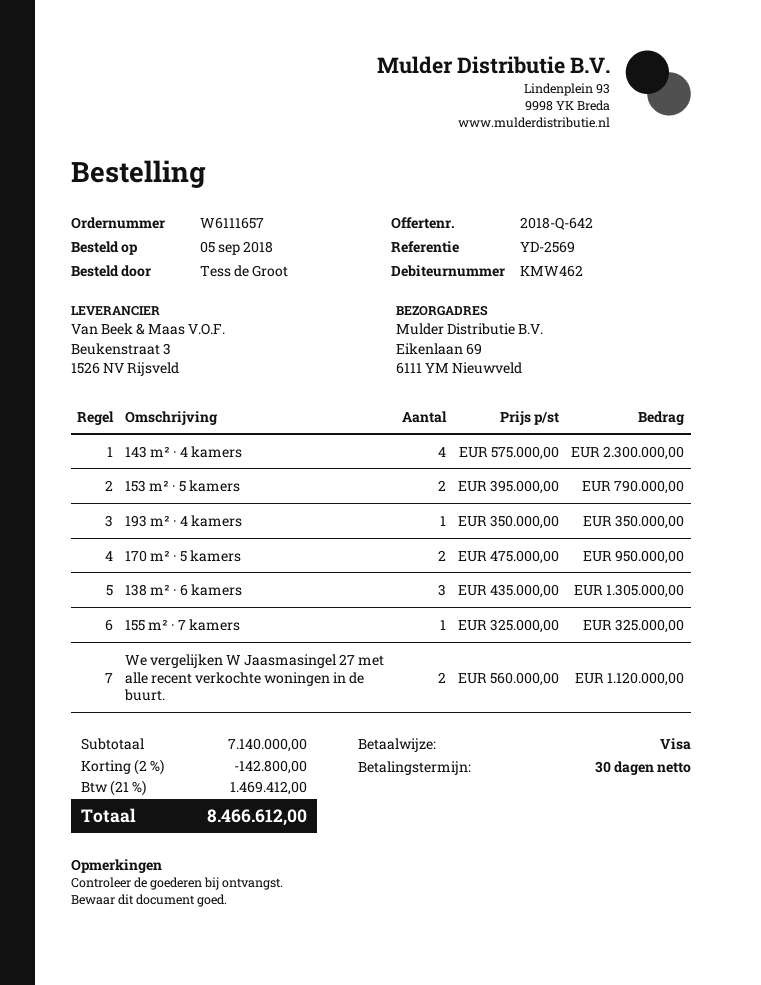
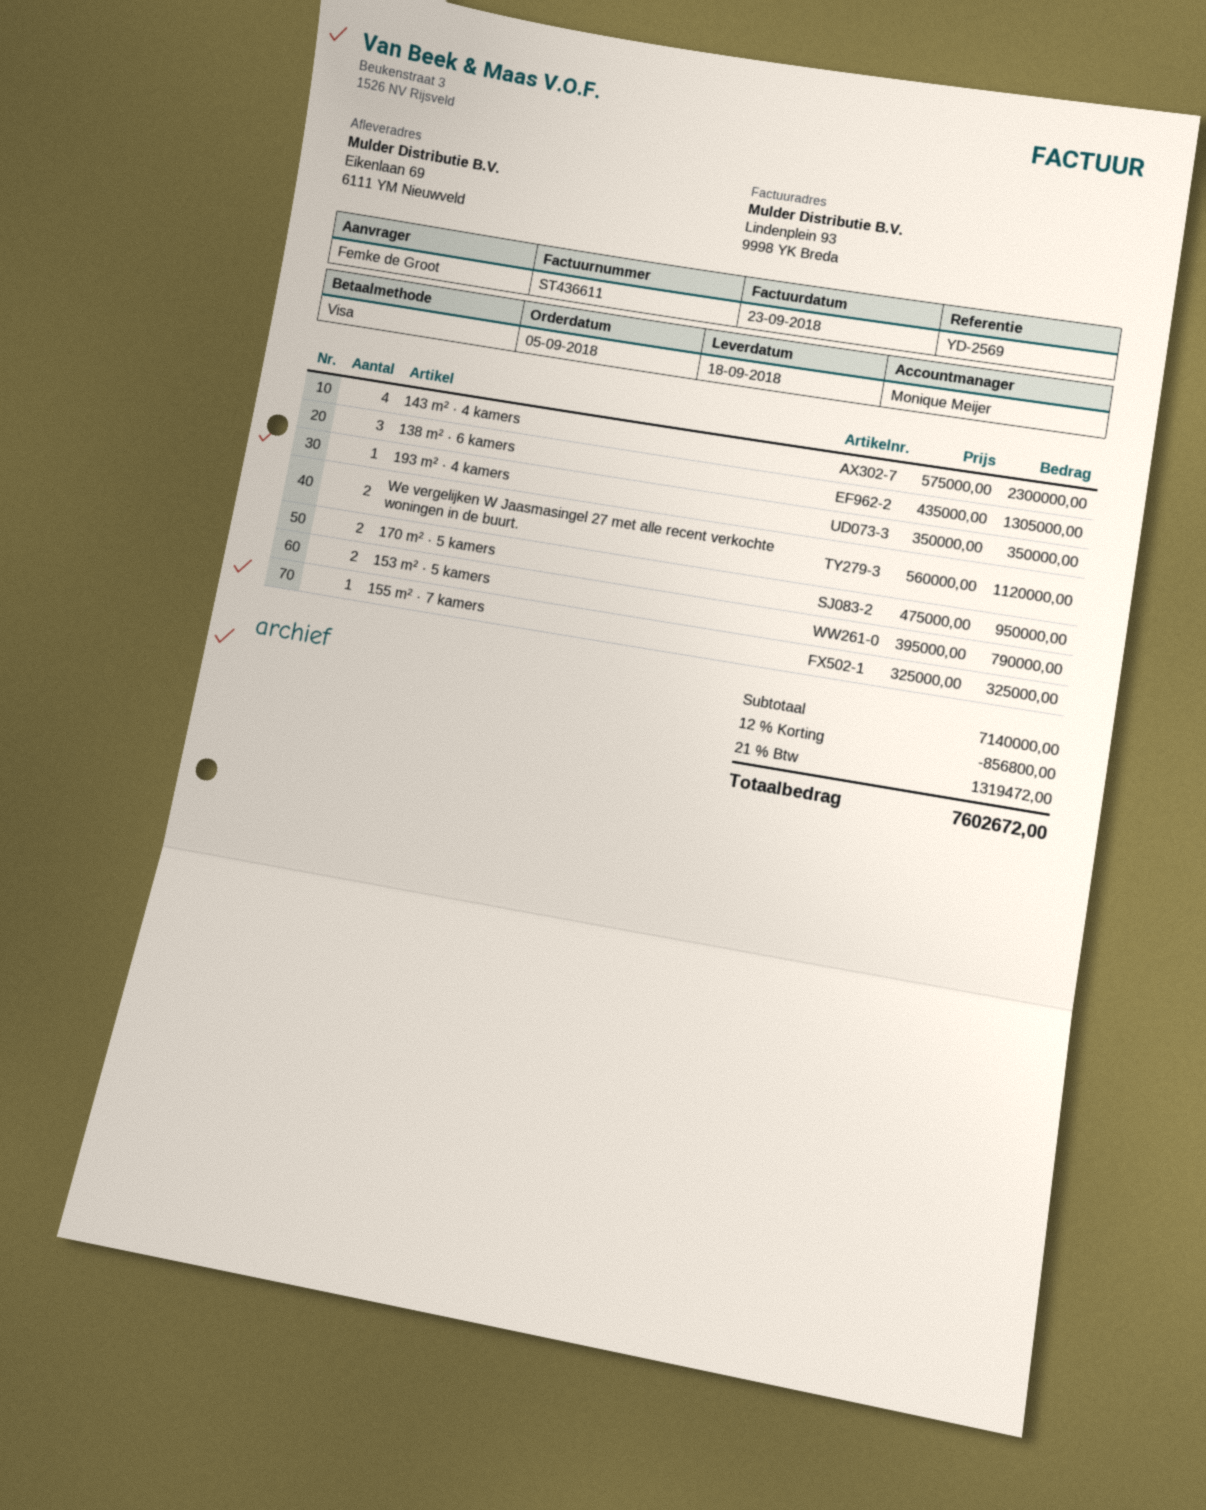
ordered by: Tess de Groot -> Femke de Groot
discount: 2% = 142800.00 -> 12% = 856800.00
tax: 21% = 1469412.00 -> 21% = 1319472.00
total: 8466612.00 -> 7602672.00

